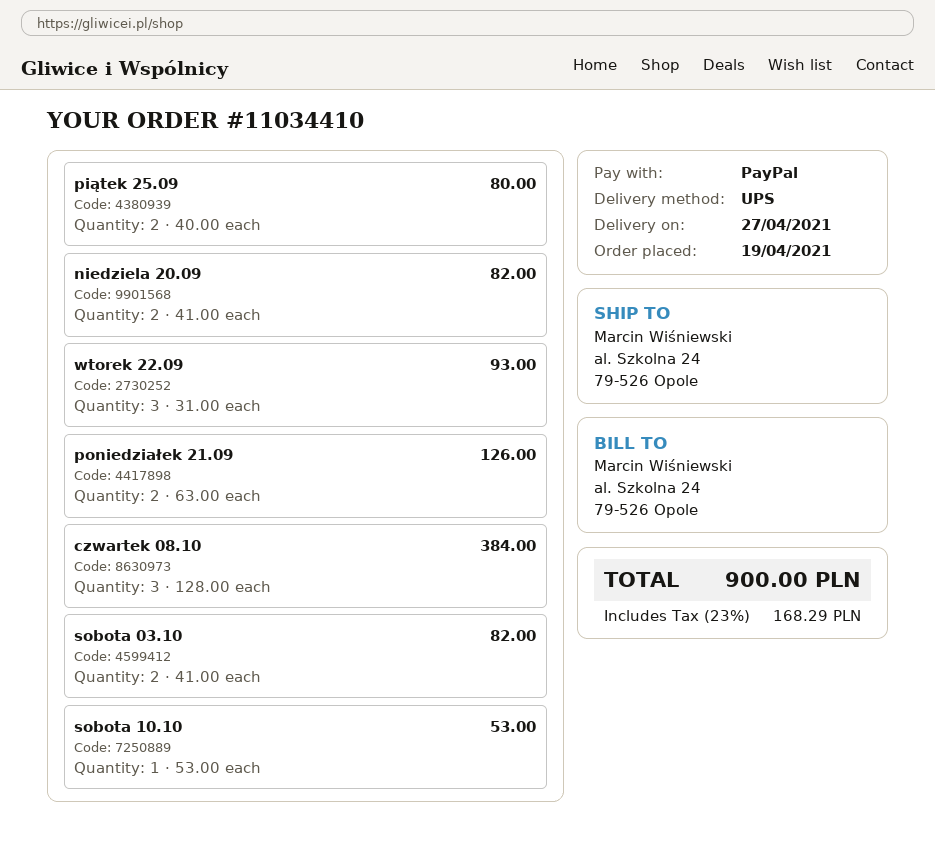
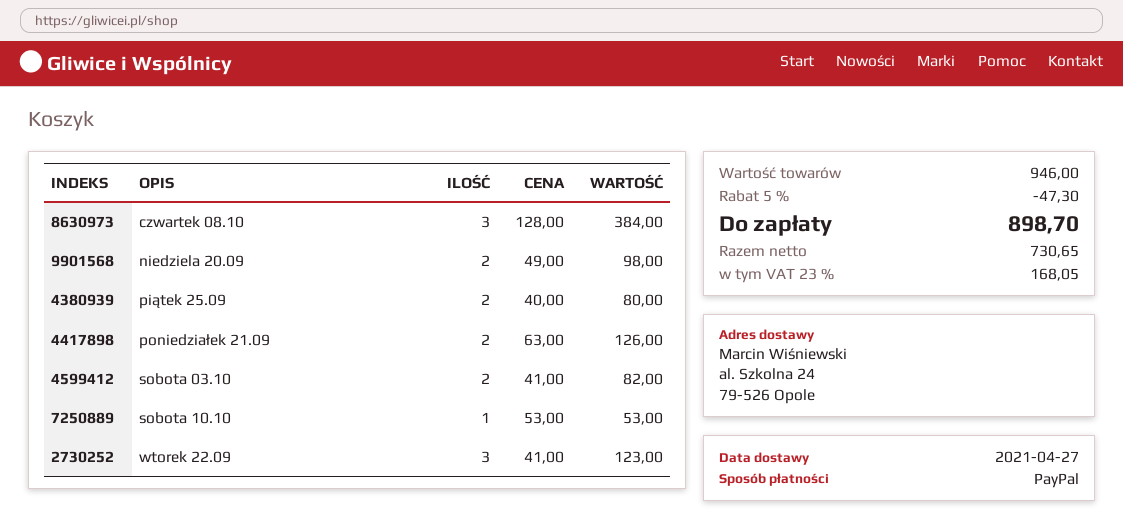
niedziela 20.09: 2 x 41.00 = 82.00 -> 2 x 49.00 = 98.00
wtorek 22.09: 3 x 31.00 = 93.00 -> 3 x 41.00 = 123.00
discount: none -> 5% = 47.30
tax: 23% = 168.29 -> 23% = 168.05
total: 900.00 -> 898.70

